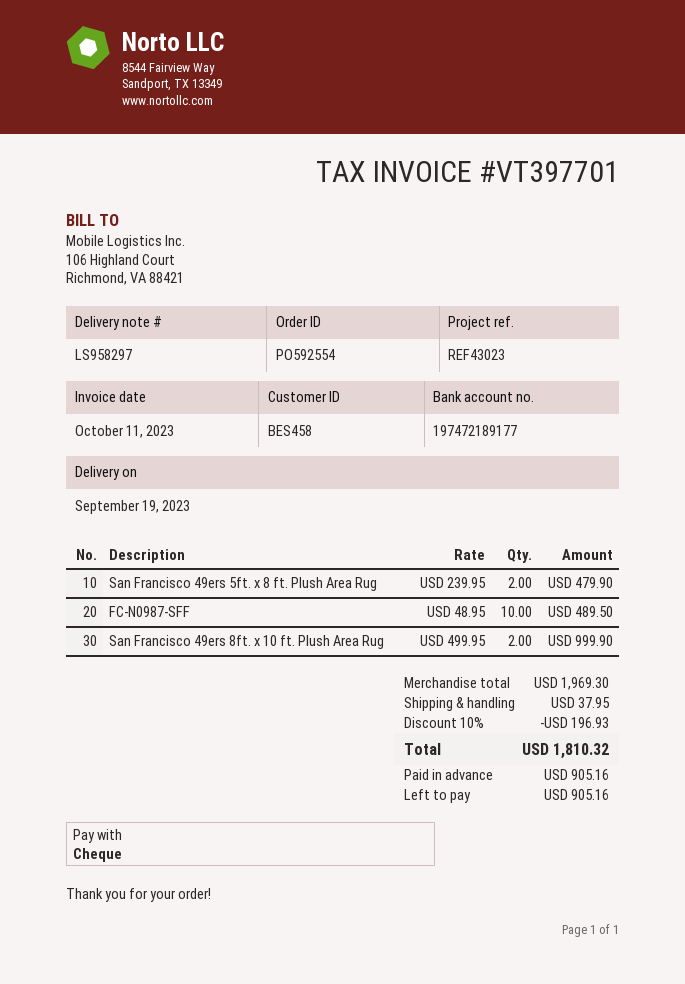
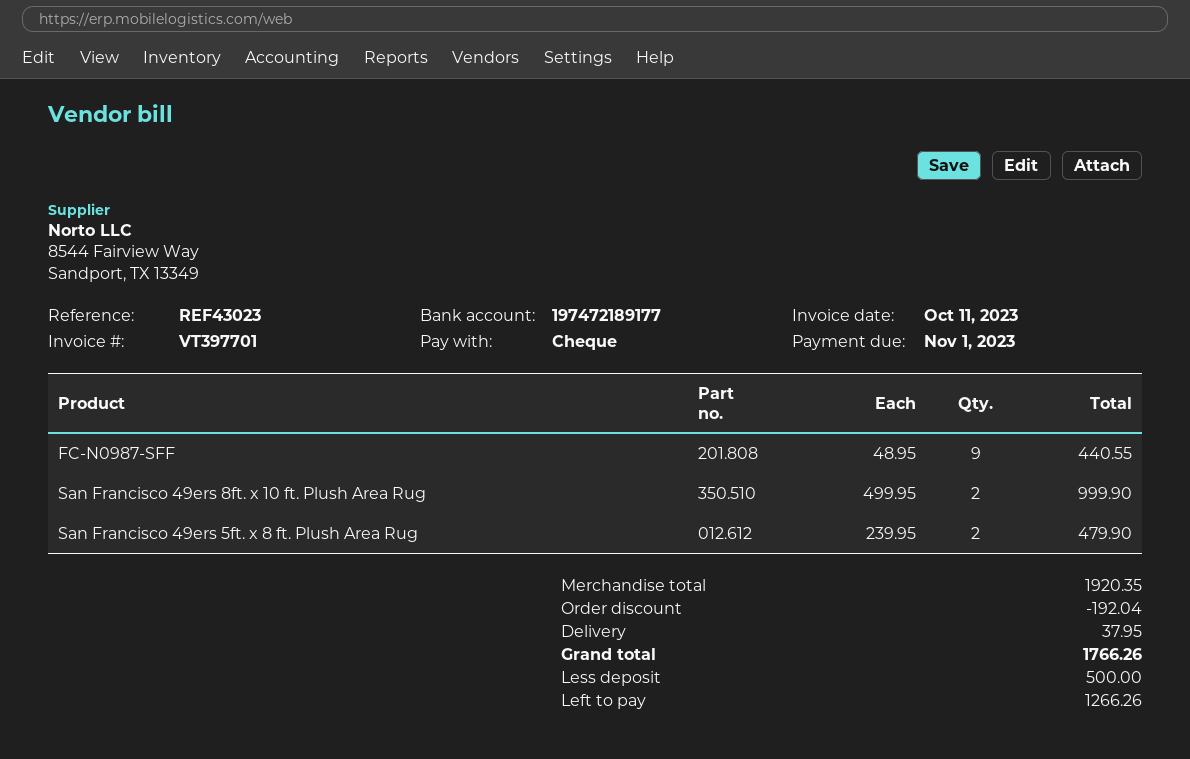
FC-N0987-SFF: 10 x 48.95 = 489.50 -> 9 x 48.95 = 440.55
subtotal: 1969.30 -> 1920.35
discount: 196.93 -> 192.04
total: 1810.32 -> 1766.26
deposit: 905.16 -> 500.00
balance: 905.16 -> 1266.26

